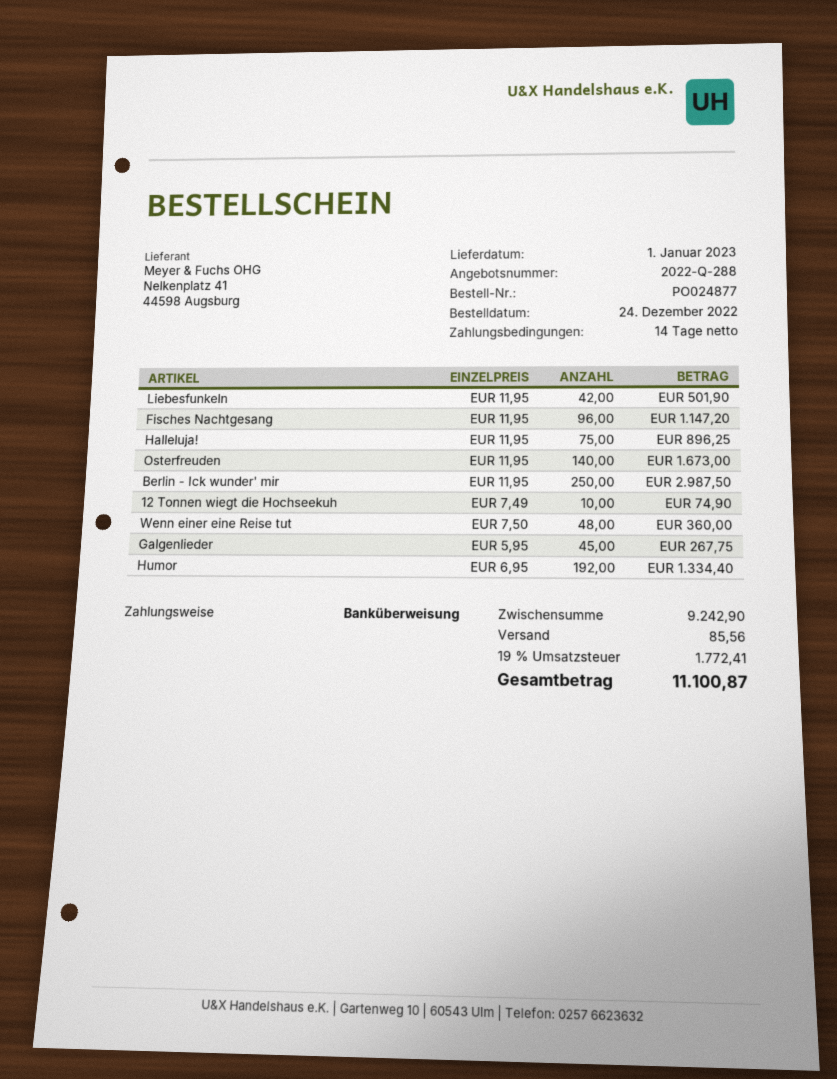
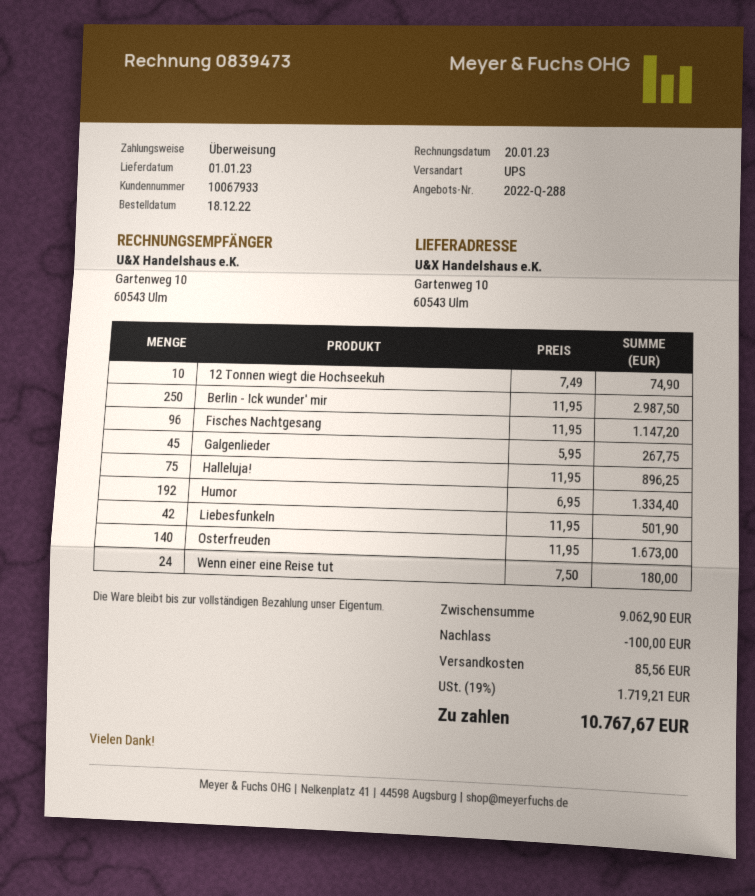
order date: 2022-12-24 -> 2022-12-18
Wenn einer eine Reise tut: 48 x 7.50 = 360.00 -> 24 x 7.50 = 180.00
subtotal: 9242.90 -> 9062.90
discount: none -> 100.00
tax: 19% = 1772.41 -> 19% = 1719.21
total: 11100.87 -> 10767.67

